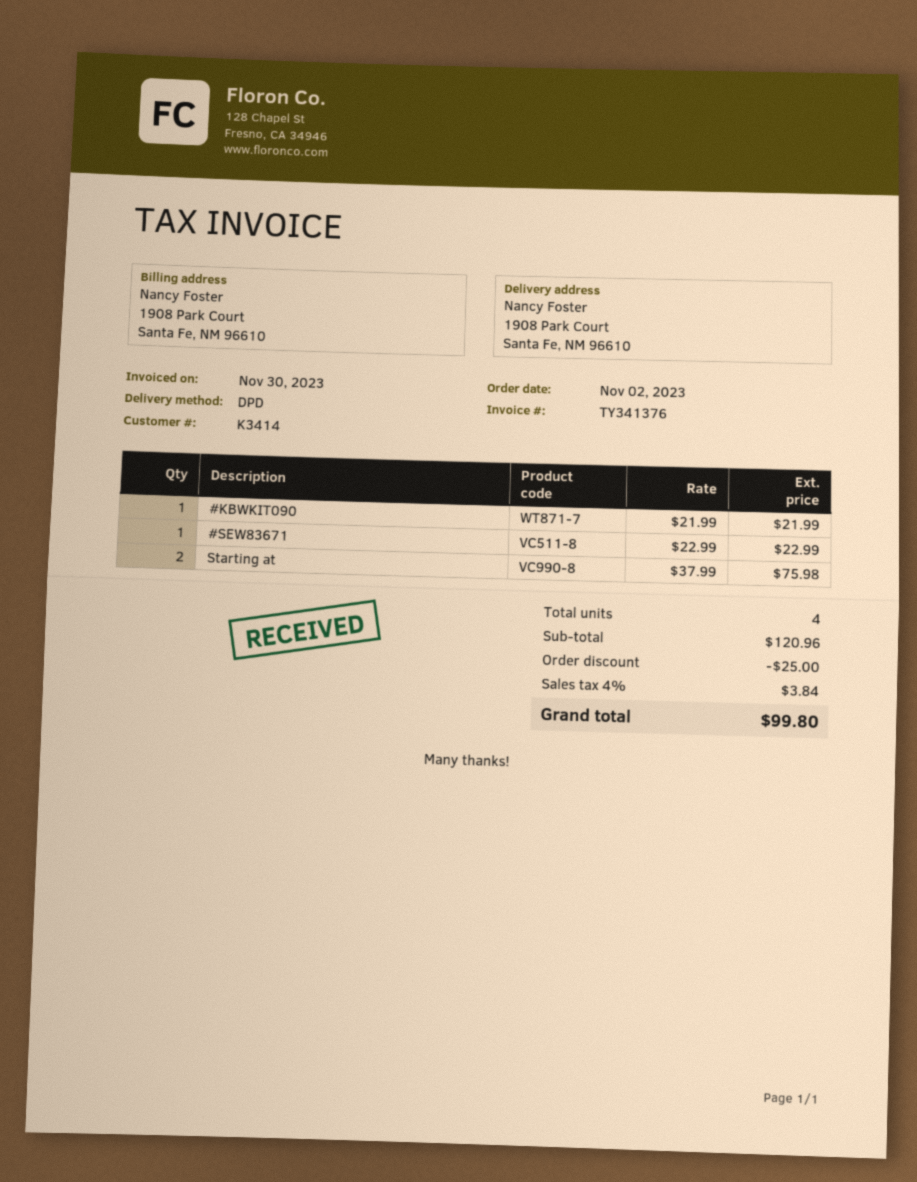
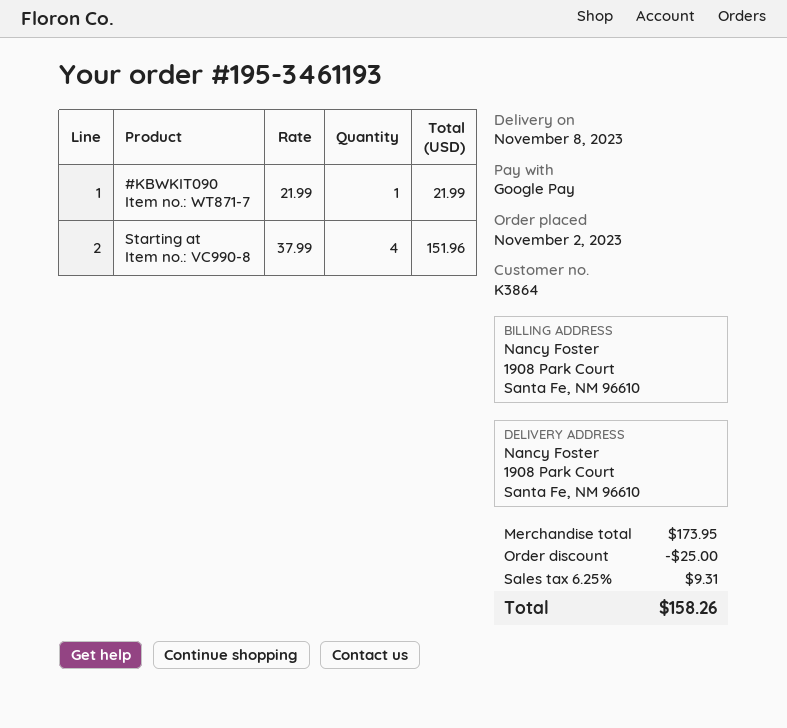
customer number: K3414 -> K3864
#SEW83671: 1 x 22.99 = 22.99 -> none
Starting at: 2 x 37.99 = 75.98 -> 4 x 37.99 = 151.96
subtotal: 120.96 -> 173.95
tax: 4% = 3.84 -> 6.25% = 9.31
total: 99.80 -> 158.26

